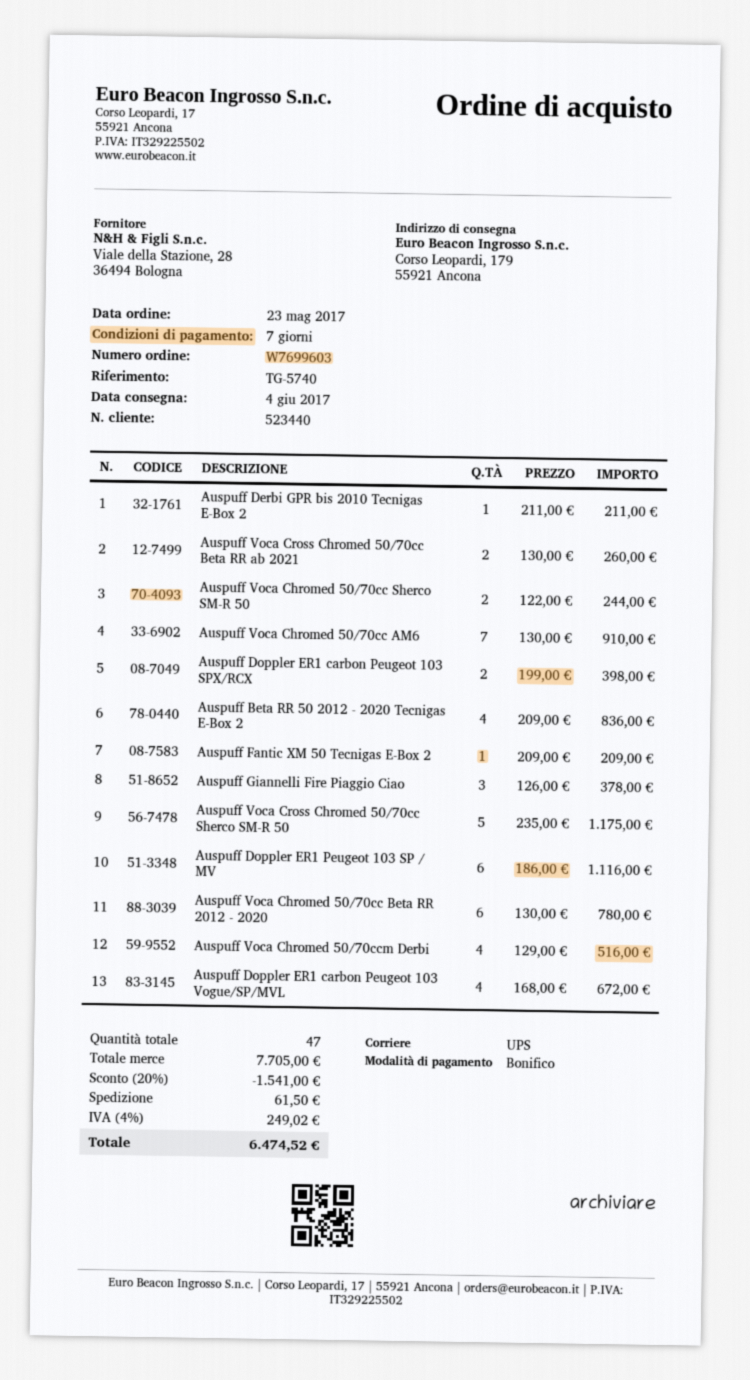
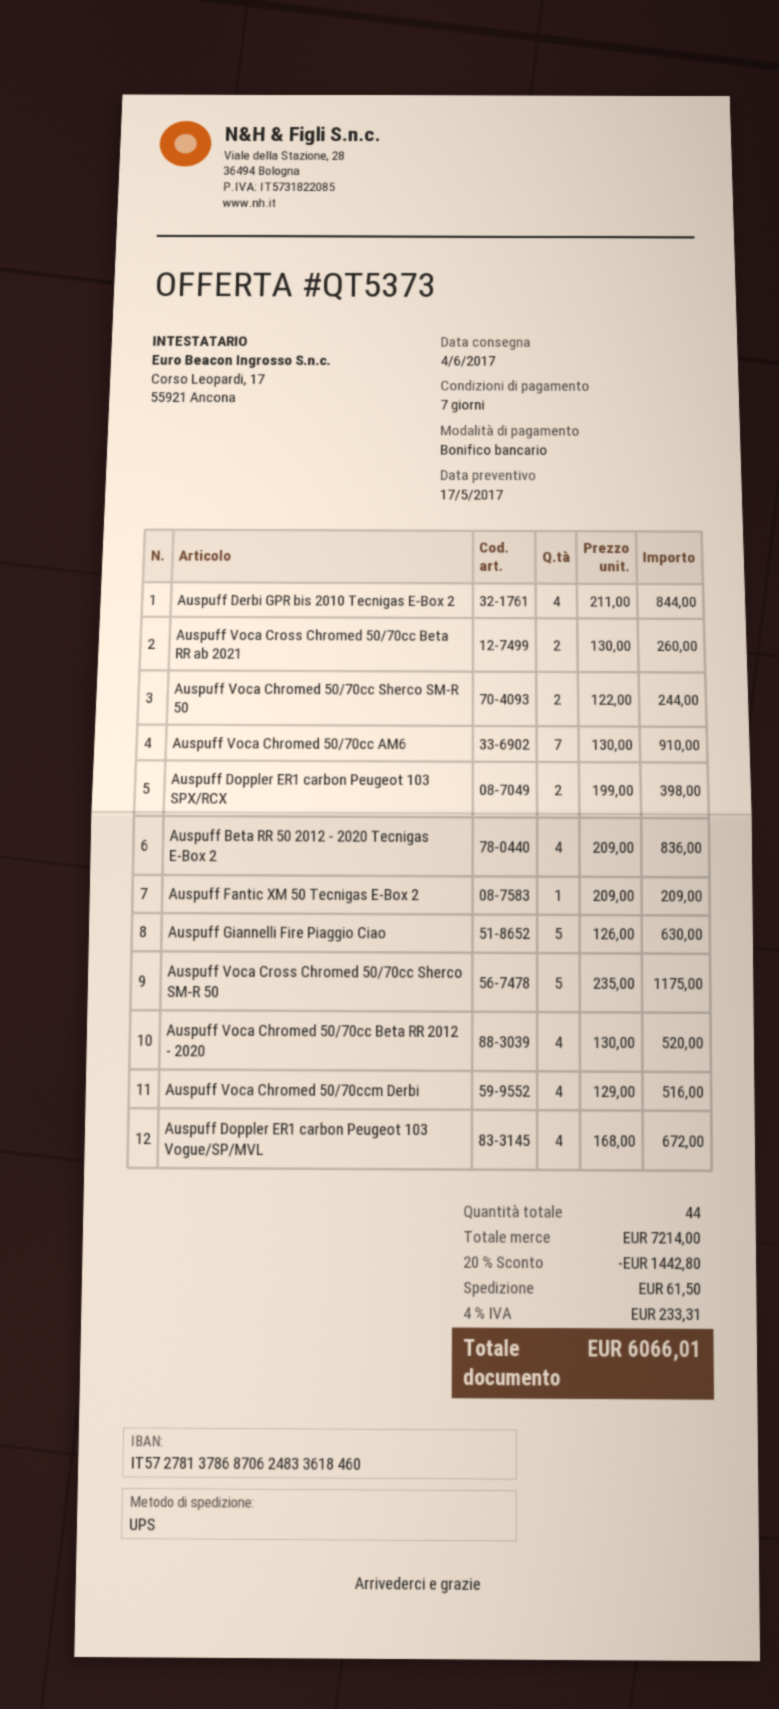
Auspuff Derbi GPR bis 2010 Tecnigas E-Box 2: 1 x 211.00 = 211.00 -> 4 x 211.00 = 844.00
Auspuff Giannelli Fire Piaggio Ciao: 3 x 126.00 = 378.00 -> 5 x 126.00 = 630.00
Auspuff Doppler ER1 Peugeot 103 SP / MV: 6 x 186.00 = 1116.00 -> none
Auspuff Voca Chromed 50/70cc Beta RR 2012 - 2020: 6 x 130.00 = 780.00 -> 4 x 130.00 = 520.00
total quantity: 47 -> 44
subtotal: 7705.00 -> 7214.00
discount: 20% = 1541.00 -> 20% = 1442.80
tax: 4% = 249.02 -> 4% = 233.31
total: 6474.52 -> 6066.01

